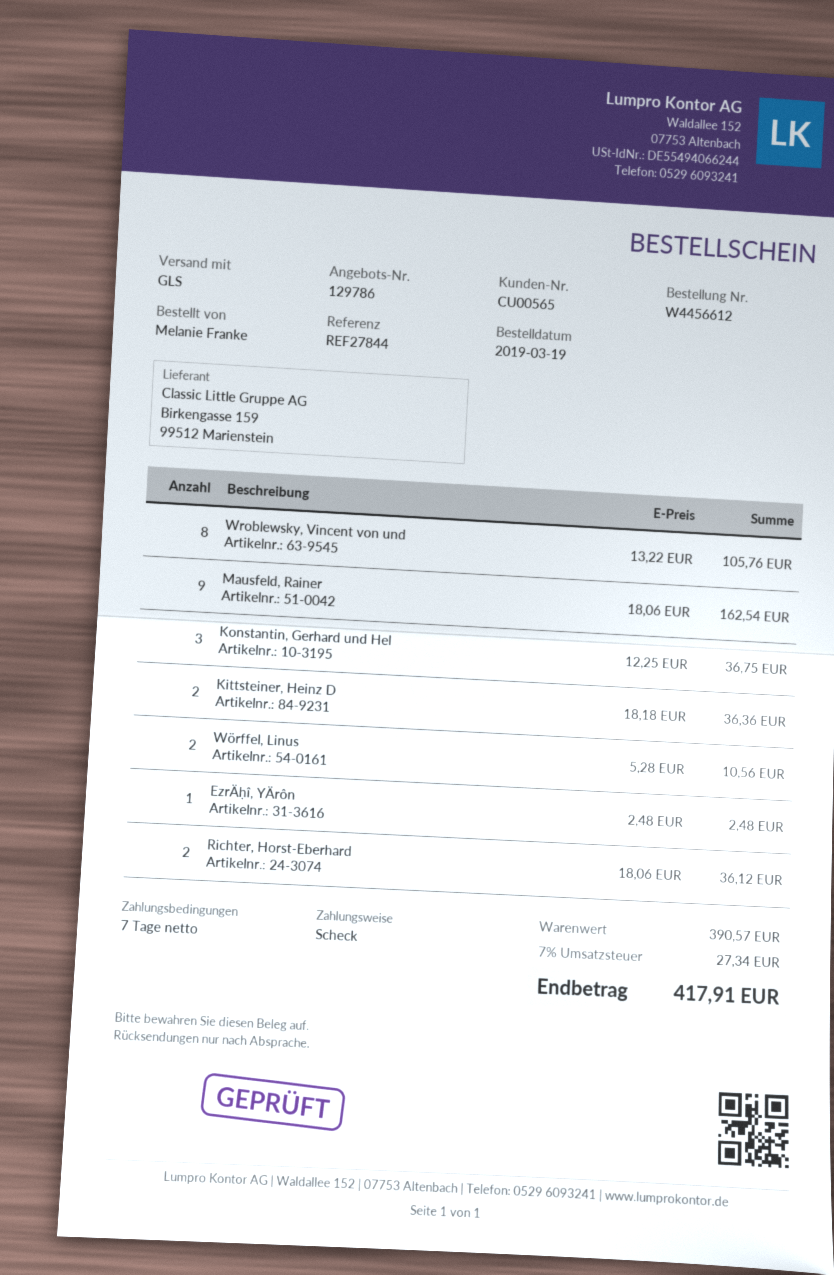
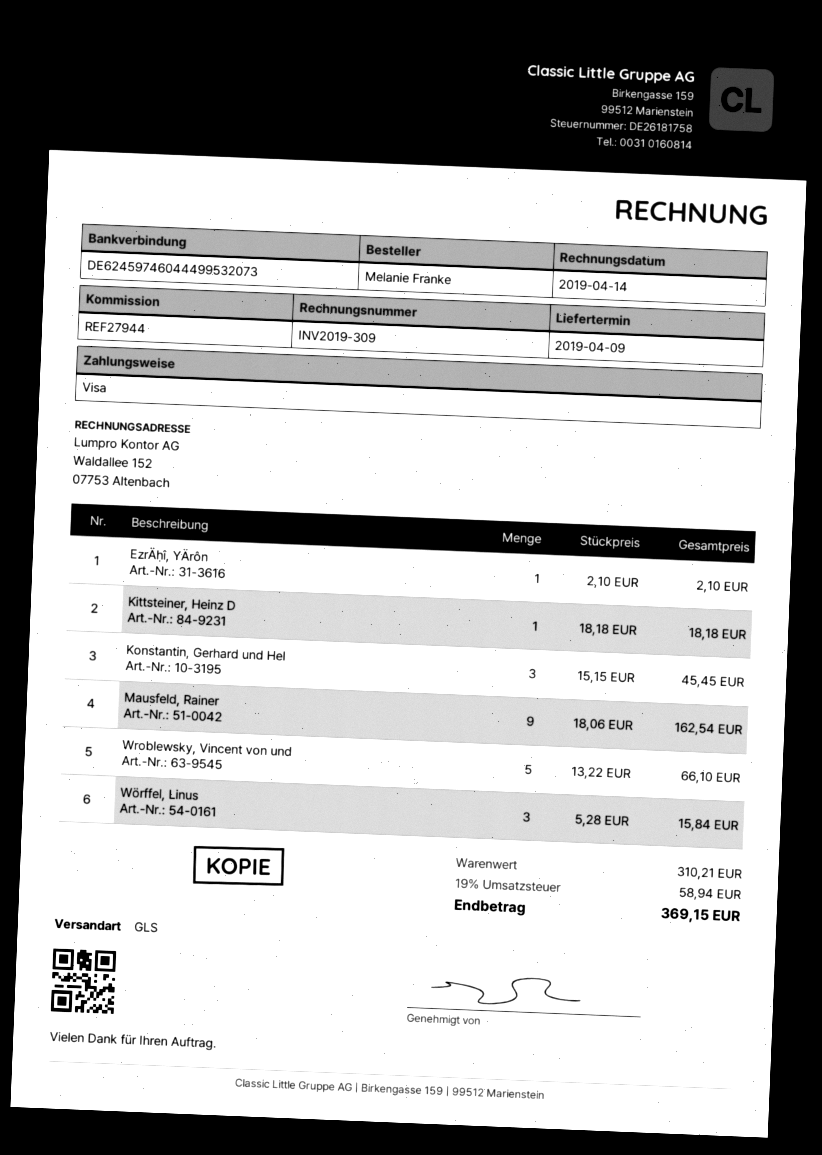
reference: REF27844 -> REF27944
payment method: cheque -> Visa
Wroblewsky, Vincent von und: 8 x 13.22 = 105.76 -> 5 x 13.22 = 66.10
Konstantin, Gerhard und Hel: 3 x 12.25 = 36.75 -> 3 x 15.15 = 45.45
Kittsteiner, Heinz D: 2 x 18.18 = 36.36 -> 1 x 18.18 = 18.18
Wörffel, Linus: 2 x 5.28 = 10.56 -> 3 x 5.28 = 15.84
EzrÄḥî, YÄrôn: 1 x 2.48 = 2.48 -> 1 x 2.10 = 2.10
Richter, Horst-Eberhard: 2 x 18.06 = 36.12 -> none
subtotal: 390.57 -> 310.21
tax: 7% = 27.34 -> 19% = 58.94
total: 417.91 -> 369.15

